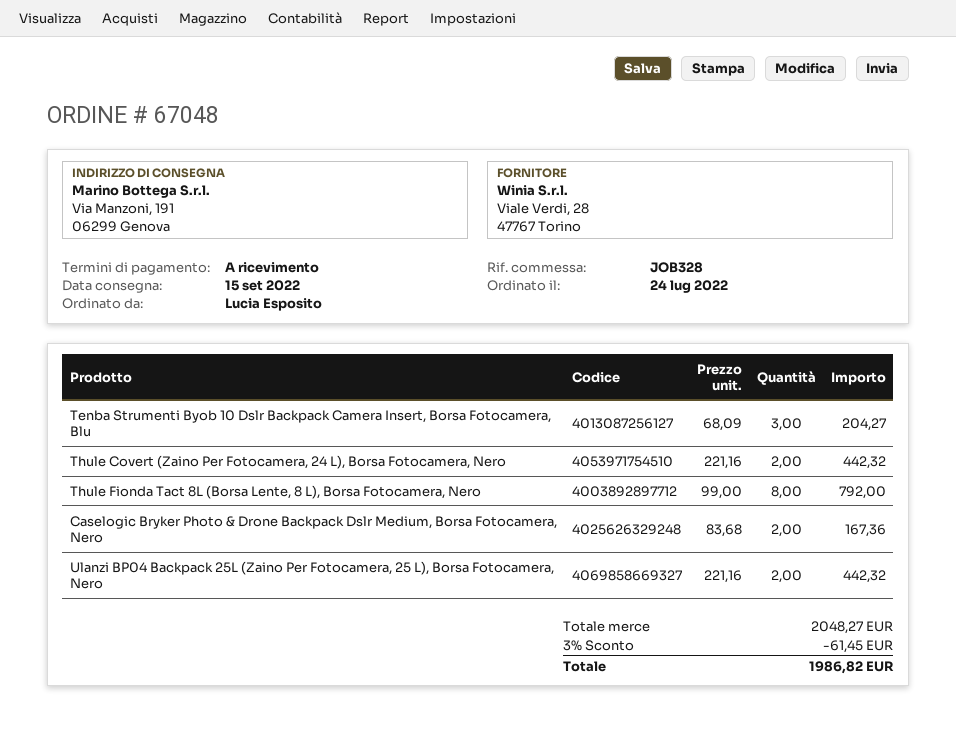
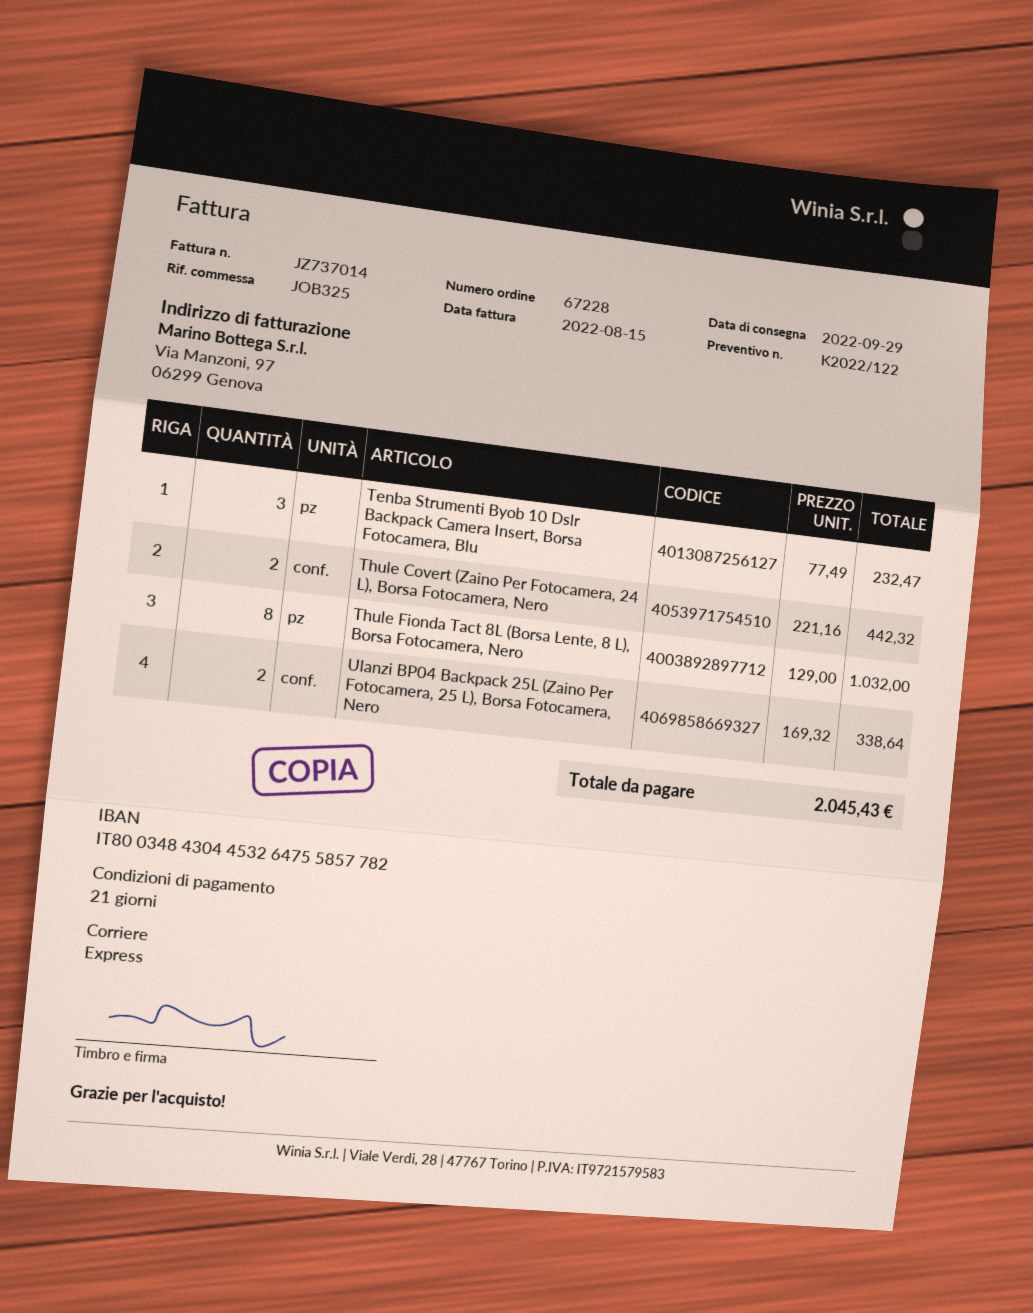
order number: 67048 -> 67228
delivery date: 2022-09-15 -> 2022-09-29
payment terms: on receipt -> 21 days
reference: JOB328 -> JOB325
Tenba Strumenti Byob 10 Dslr Backpack Camera Insert, Borsa Fotocamera, Blu: 3 x 68.09 = 204.27 -> 3 x 77.49 = 232.47
Thule Fionda Tact 8L (Borsa Lente, 8 L), Borsa Fotocamera, Nero: 8 x 99.00 = 792.00 -> 8 x 129.00 = 1032.00
Caselogic Bryker Photo & Drone Backpack Dslr Medium, Borsa Fotocamera, Nero: 2 x 83.68 = 167.36 -> none
Ulanzi BP04 Backpack 25L (Zaino Per Fotocamera, 25 L), Borsa Fotocamera, Nero: 2 x 221.16 = 442.32 -> 2 x 169.32 = 338.64
discount: 3% = 61.45 -> none
total: 1986.82 -> 2045.43

